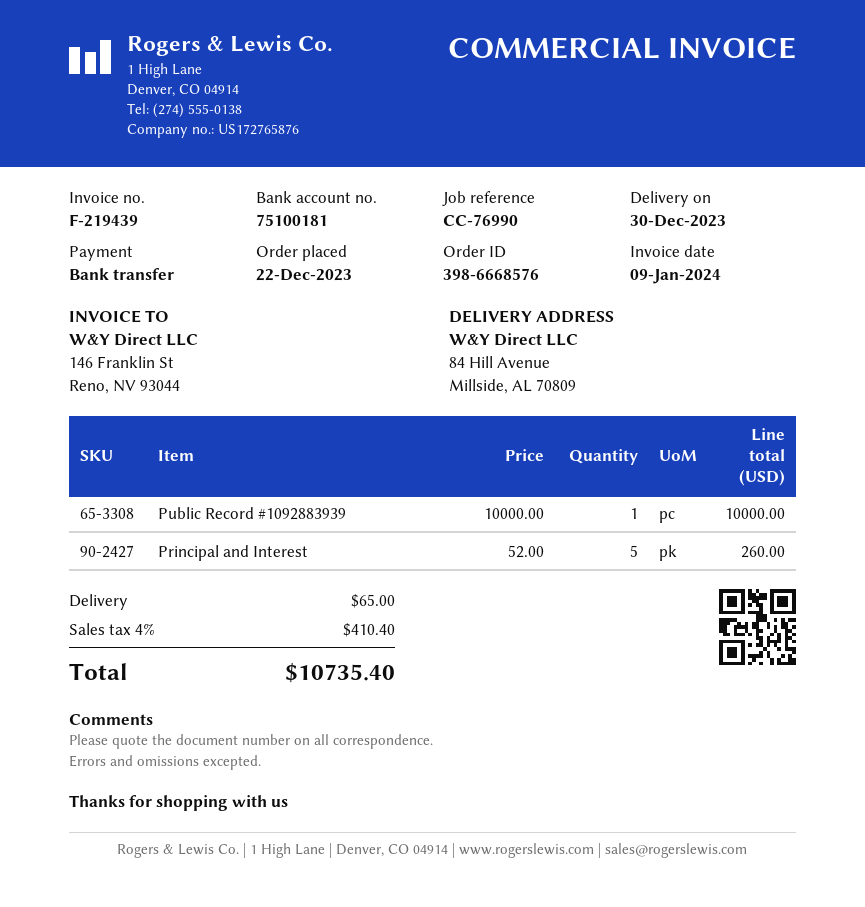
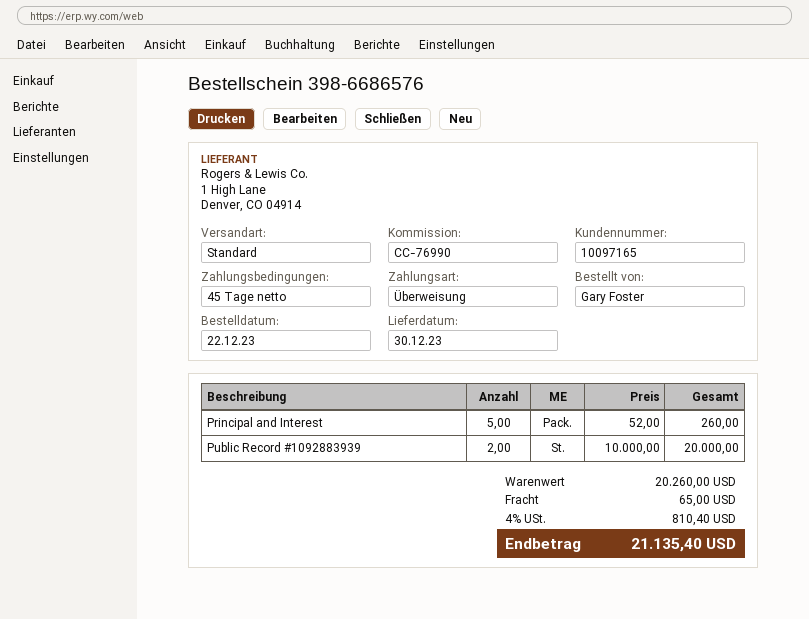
order number: 398-6668576 -> 398-6686576
Public Record #1092883939: 1 x 10000.00 = 10000.00 -> 2 x 10000.00 = 20000.00
tax: 4% = 410.40 -> 4% = 810.40
total: 10735.40 -> 21135.40

